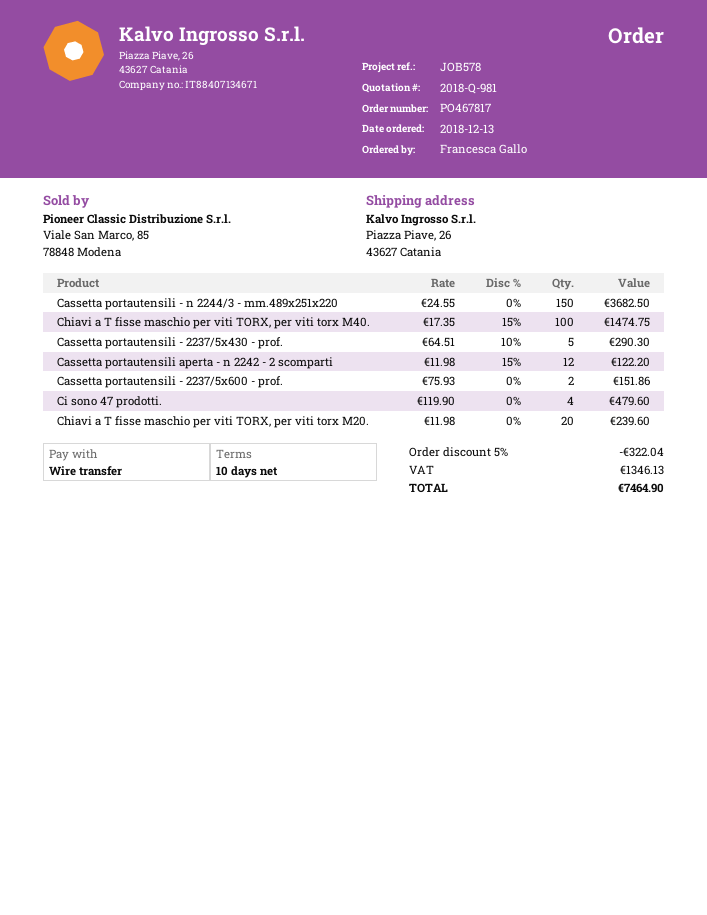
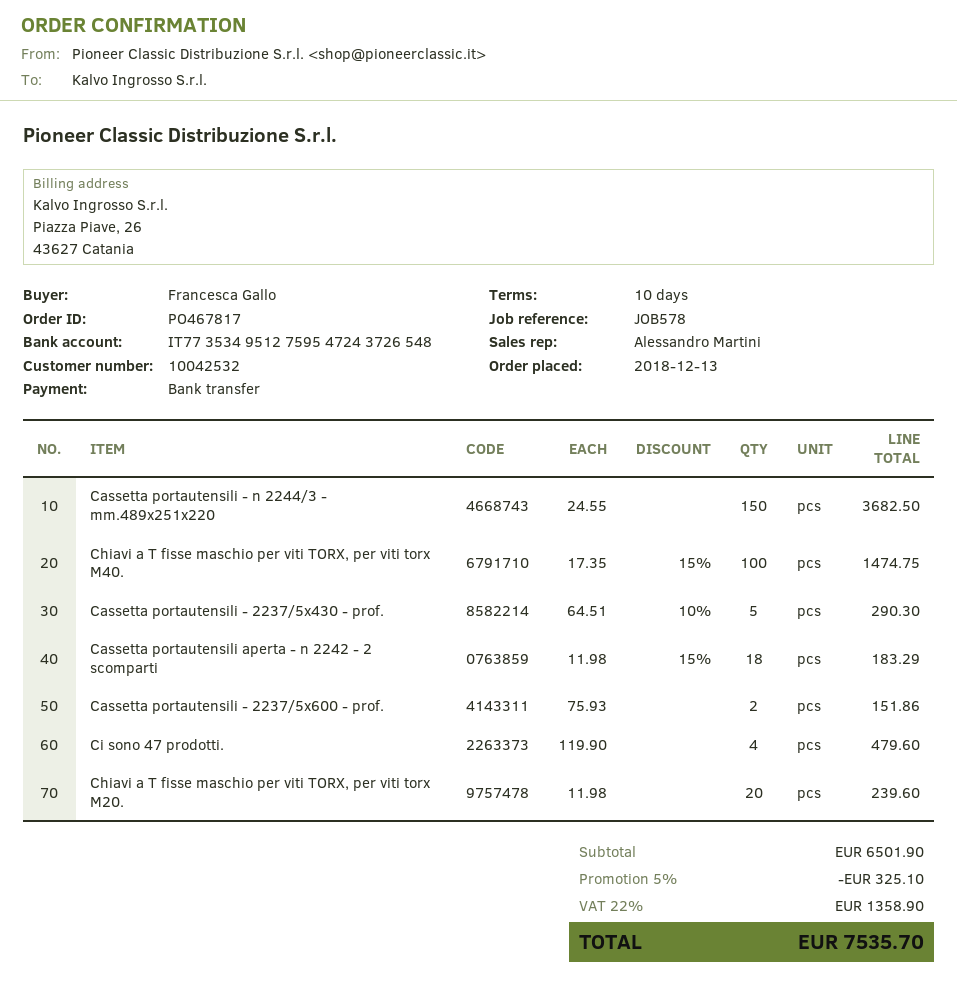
Cassetta portautensili aperta - n 2242 - 2 scomparti: 12 x 11.98 - 15% = 122.20 -> 18 x 11.98 - 15% = 183.29
discount: 5% = 322.04 -> 5% = 325.10
tax: 1346.13 -> 1358.90
total: 7464.90 -> 7535.70

